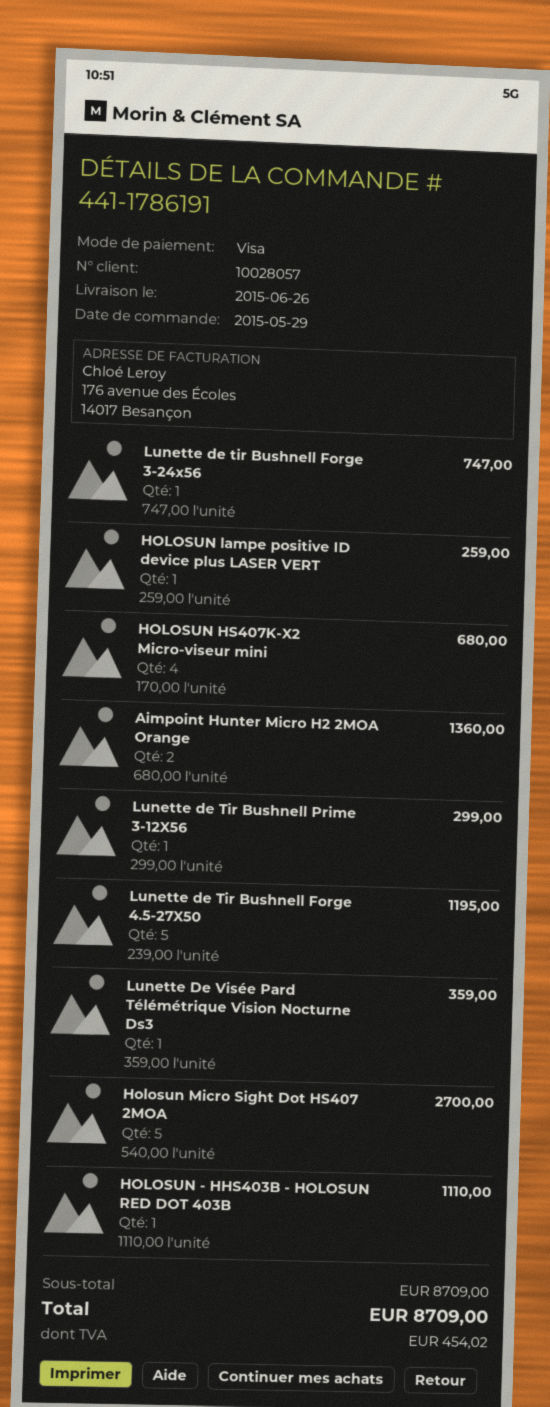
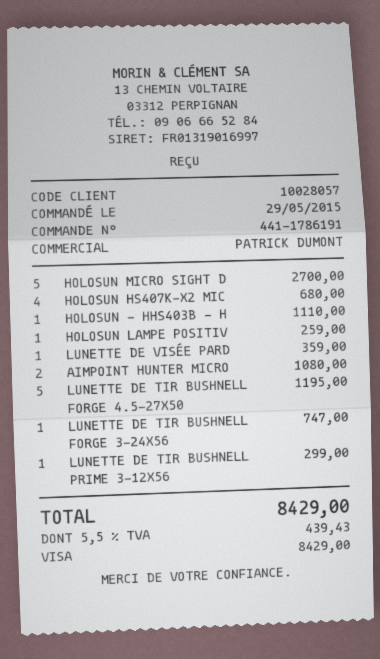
Aimpoint Hunter Micro H2 2MOA Orange: 2 for 1360.00 -> 2 for 1080.00
tax: 454.02 -> 439.43
total: 8709.00 -> 8429.00

